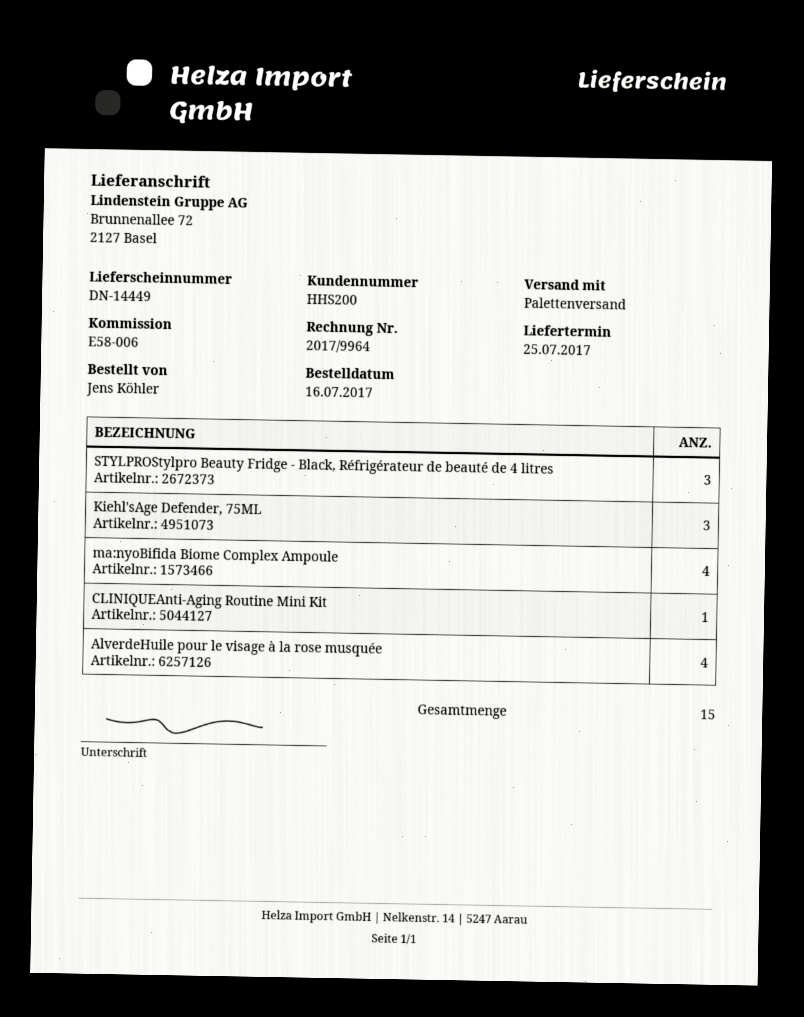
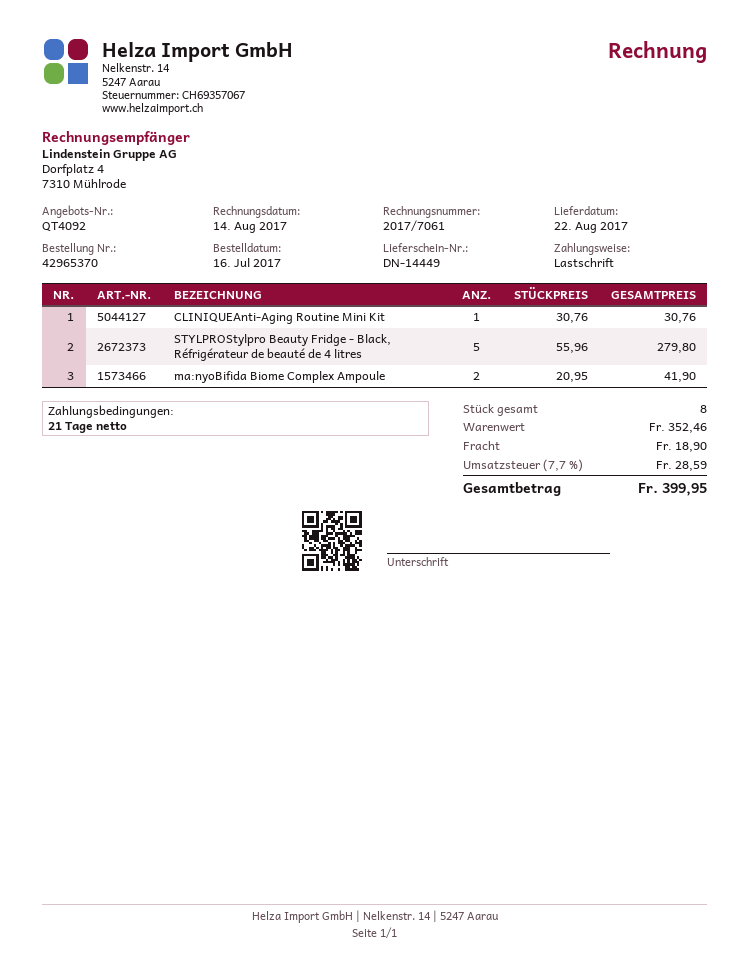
delivery date: 2017-07-25 -> 2017-08-22
invoice number: 2017/9964 -> 2017/7061
STYLPROStylpro Beauty Fridge - Black, Réfrigérateur de beauté de 4 litres: 3 -> 5
Kiehl'sAge Defender, 75ML: 3 -> none
ma:nyoBifida Biome Complex Ampoule: 4 -> 2
AlverdeHuile pour le visage à la rose musquée: 4 -> none
total quantity: 15 -> 8

